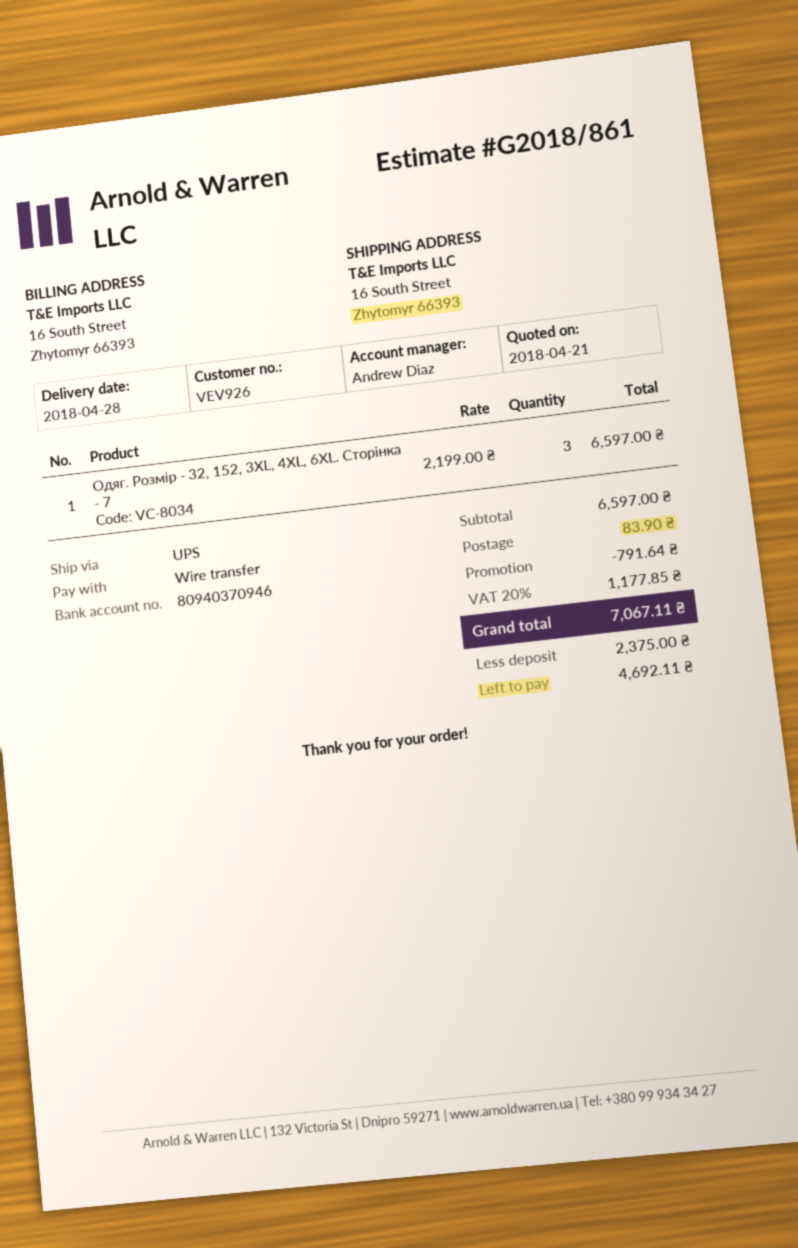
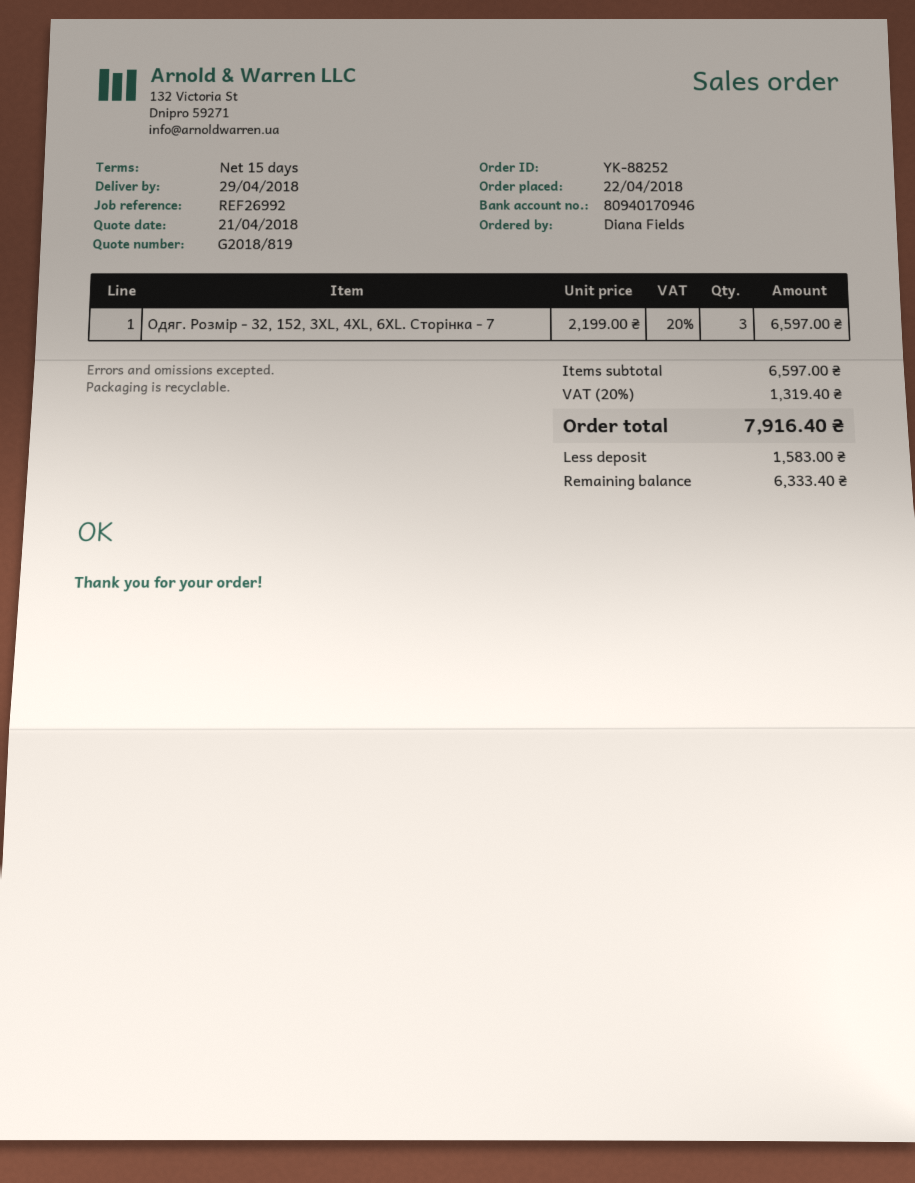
quote number: G2018/861 -> G2018/819
delivery date: 2018-04-28 -> 2018-04-29
bank account: 80940370946 -> 80940170946
discount: 791.64 -> none
shipping: 83.90 -> none
tax: 20% = 1177.85 -> 20% = 1319.40
total: 7067.11 -> 7916.40
deposit: 2375.00 -> 1583.00
balance: 4692.11 -> 6333.40

